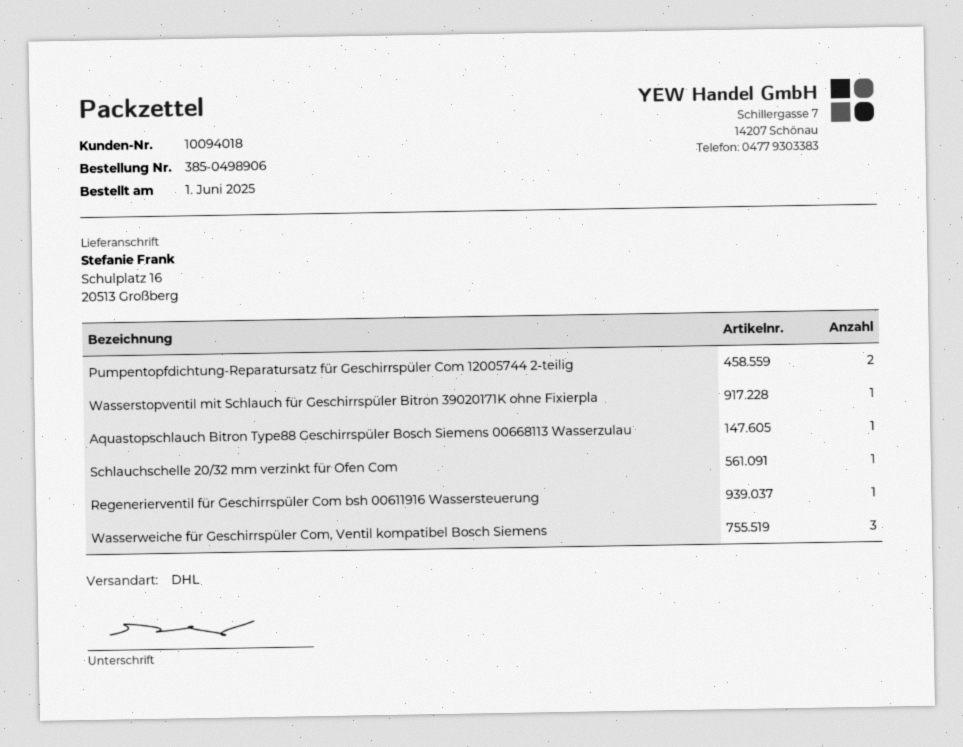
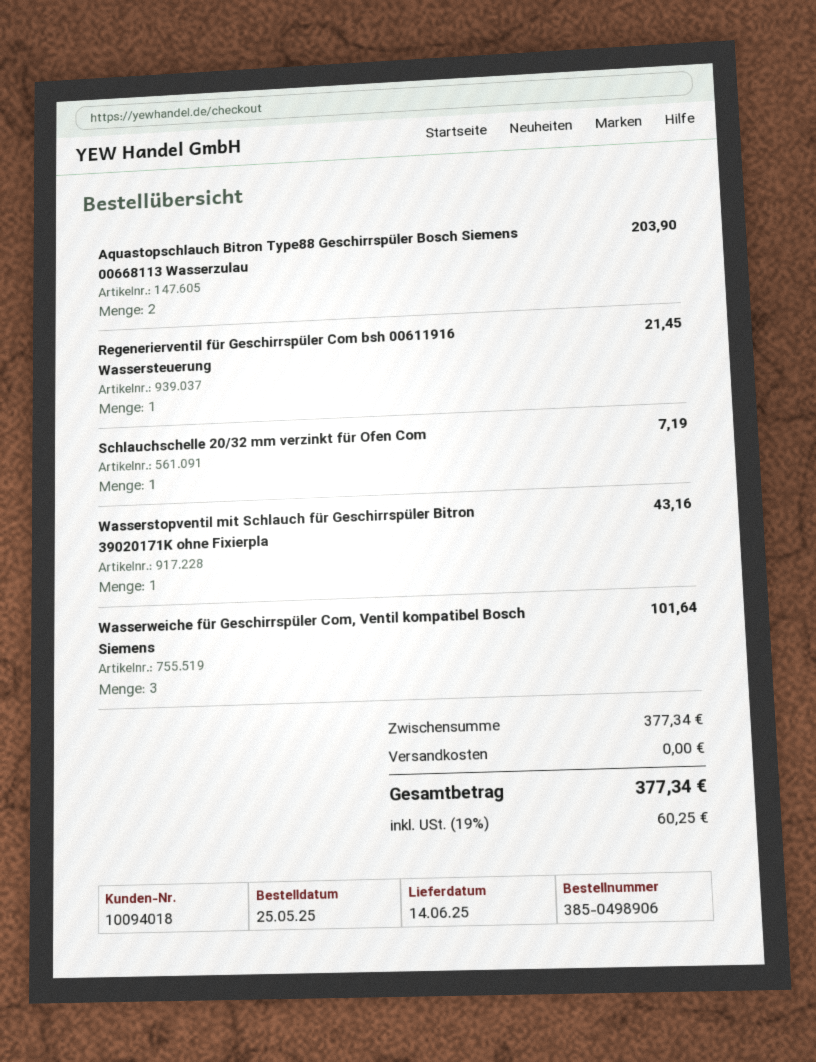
order date: 2025-06-01 -> 2025-05-25
Pumpentopfdichtung-Reparatursatz für Geschirrspüler Com 12005744 2-teilig: 2 -> none
Aquastopschlauch Bitron Type88 Geschirrspüler Bosch Siemens 00668113 Wasserzulau: 1 -> 2

